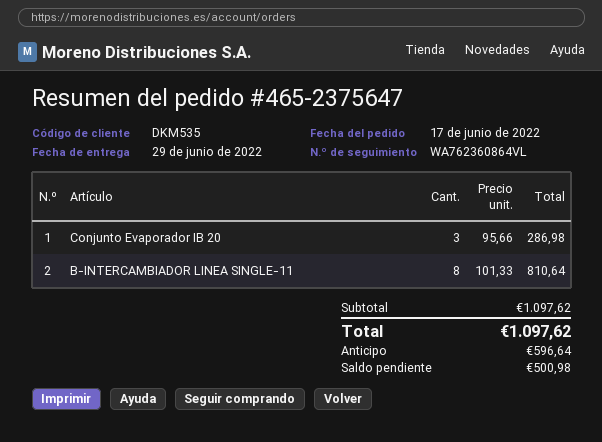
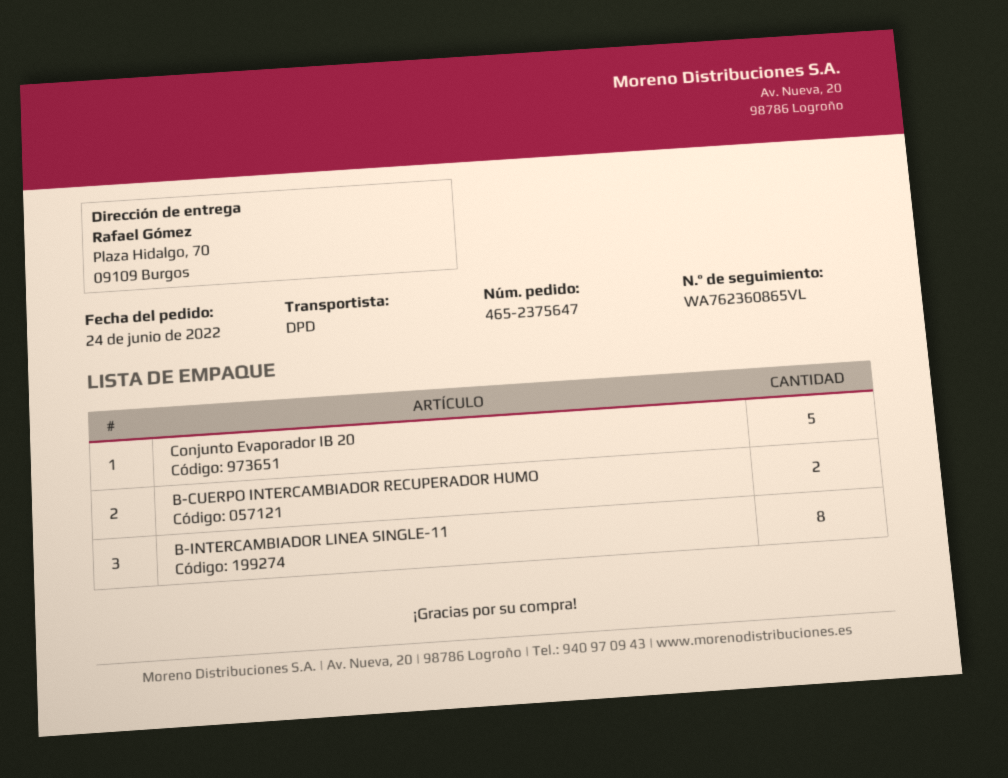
order date: 2022-06-17 -> 2022-06-24
tracking number: WA762360864VL -> WA762360865VL
Conjunto Evaporador IB 20: 3 -> 5
B-CUERPO INTERCAMBIADOR RECUPERADOR HUMO: none -> 2

